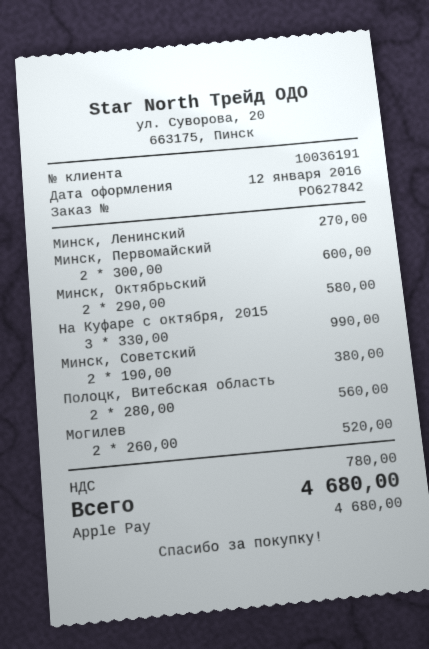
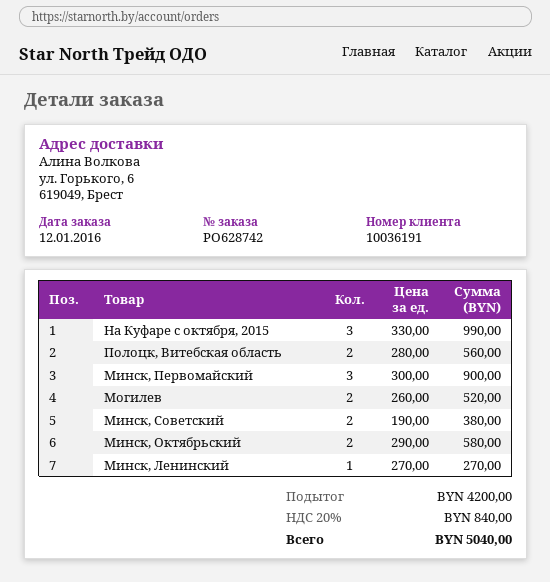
order number: PO627842 -> PO628742
Минск, Первомайский: 2 x 300.00 = 600.00 -> 3 x 300.00 = 900.00
tax: 780.00 -> 840.00
total: 4680.00 -> 5040.00

